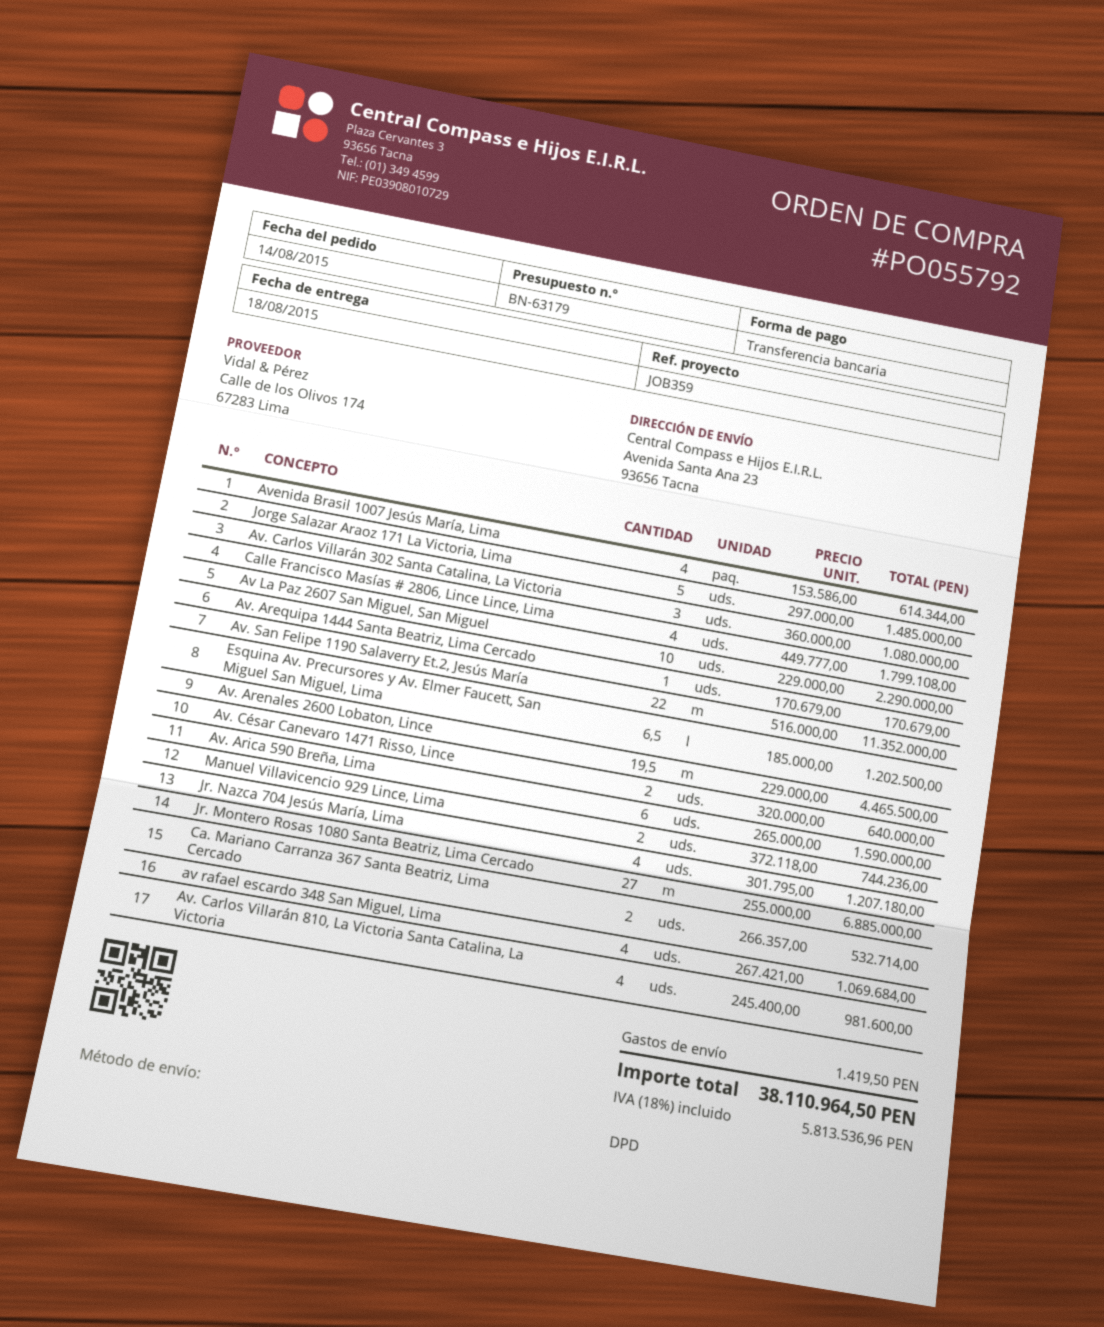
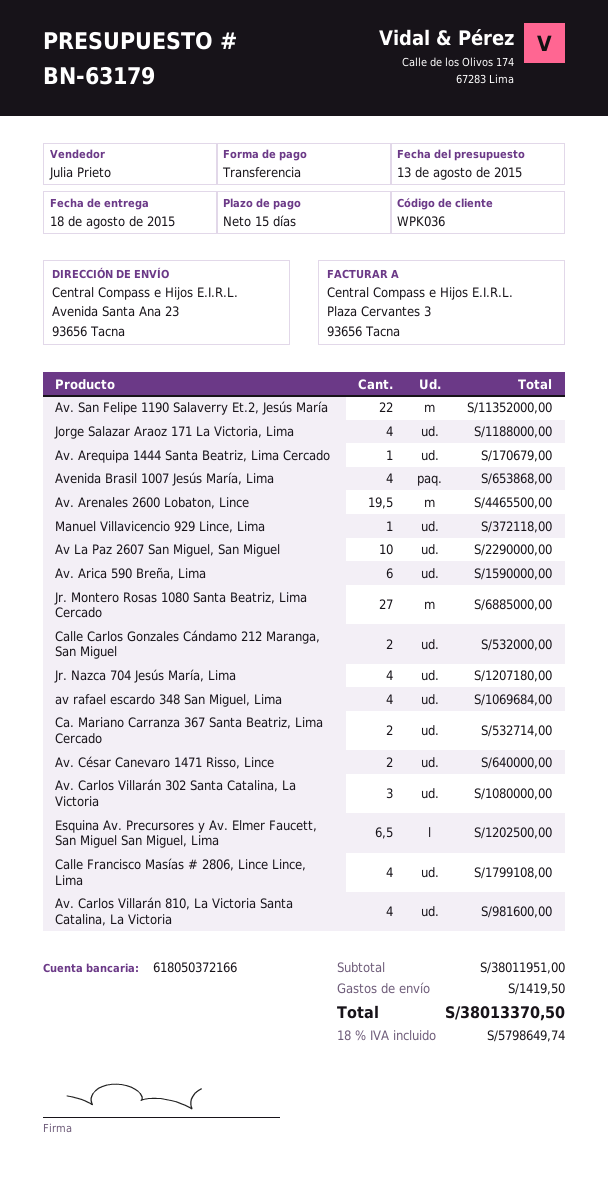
Avenida Brasil 1007 Jesús María, Lima: 4 for 614344.00 -> 4 for 653868.00
Jorge Salazar Araoz 171 La Victoria, Lima: 5 for 1485000.00 -> 4 for 1188000.00
Manuel Villavicencio 929 Lince, Lima: 2 for 744236.00 -> 1 for 372118.00
Calle Carlos Gonzales Cándamo 212 Maranga, San Miguel: none -> 2 for 532000.00
tax: 18% = 5813536.96 -> 18% = 5798649.74
total: 38110964.50 -> 38013370.50

